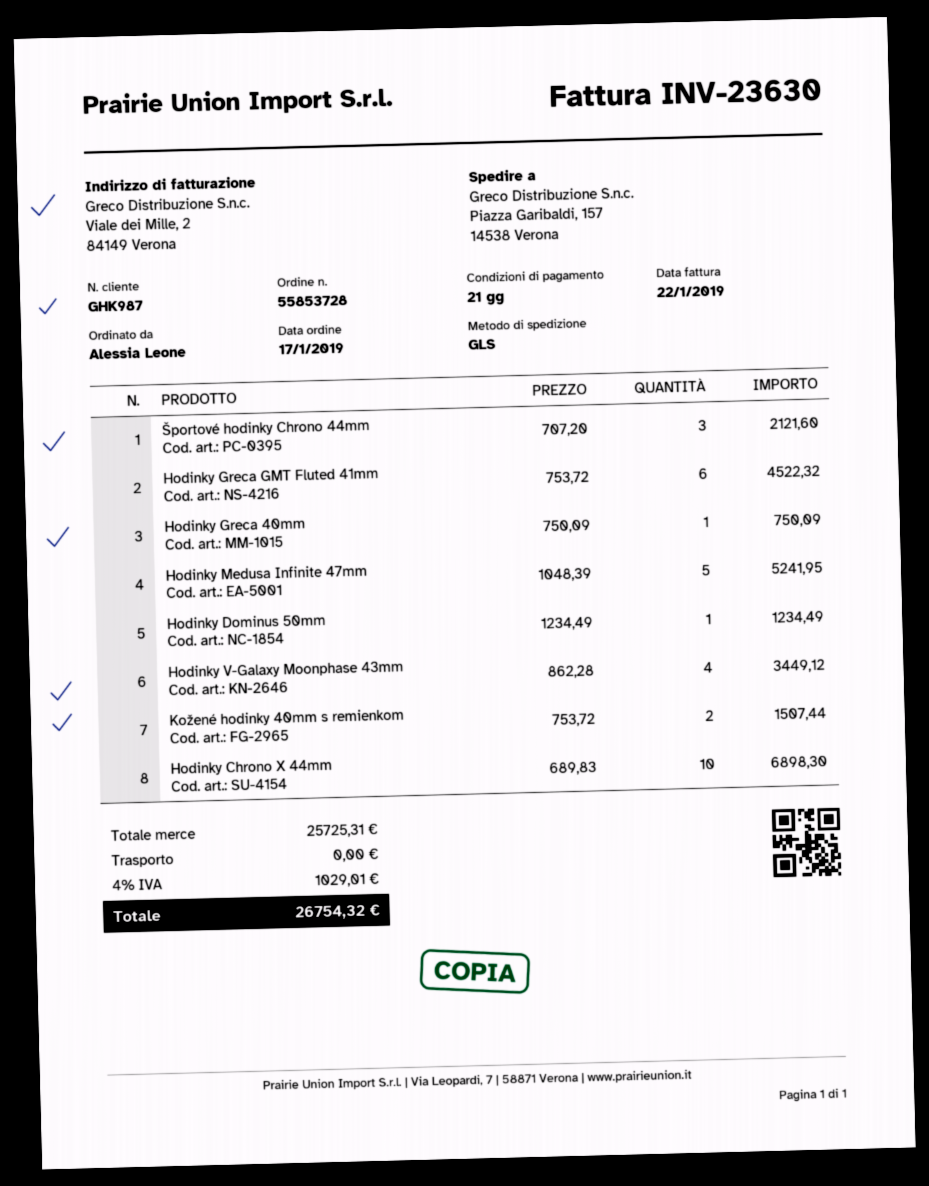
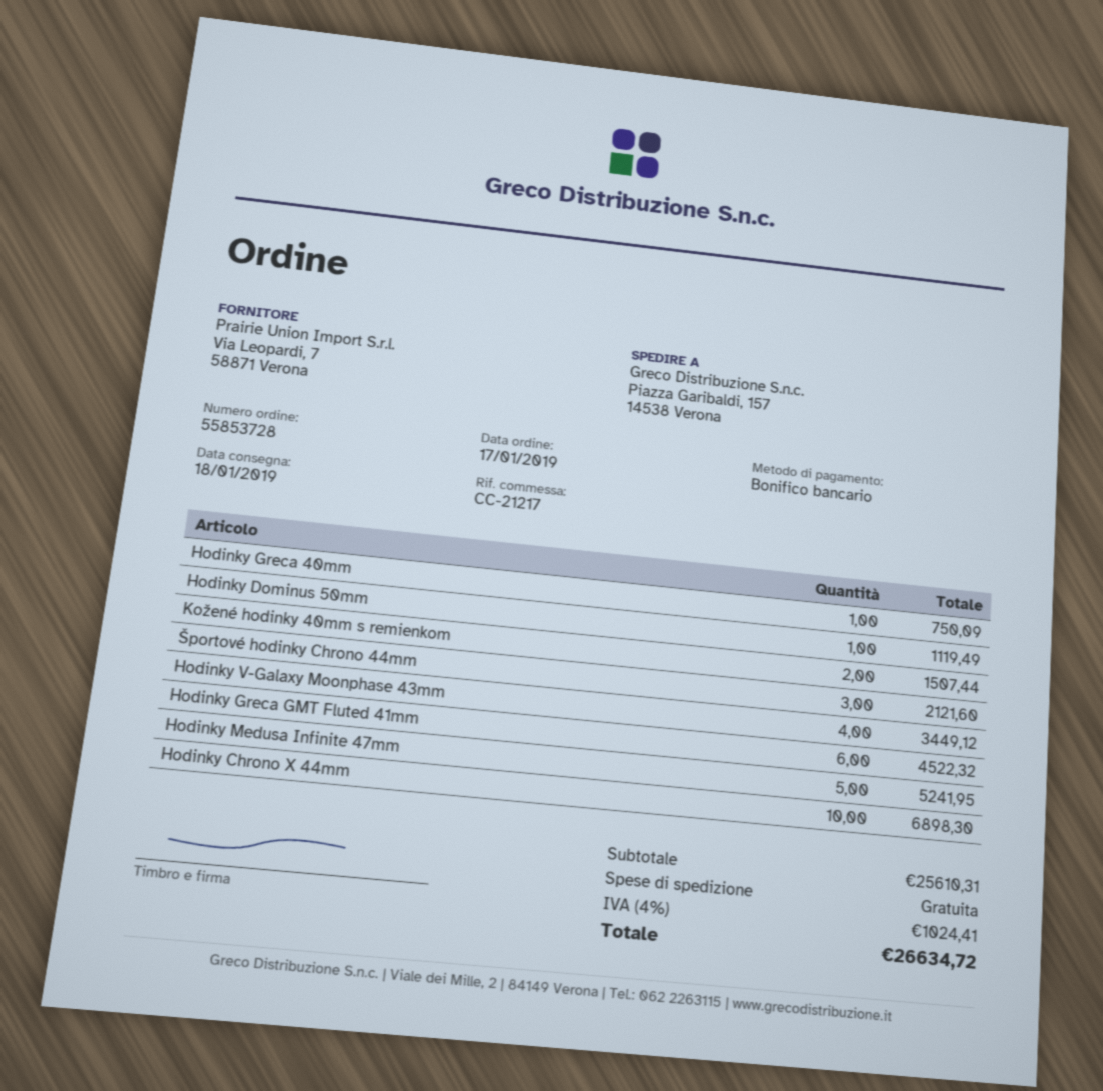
Hodinky Dominus 50mm: 1 for 1234.49 -> 1 for 1119.49
subtotal: 25725.31 -> 25610.31
tax: 4% = 1029.01 -> 4% = 1024.41
total: 26754.32 -> 26634.72

